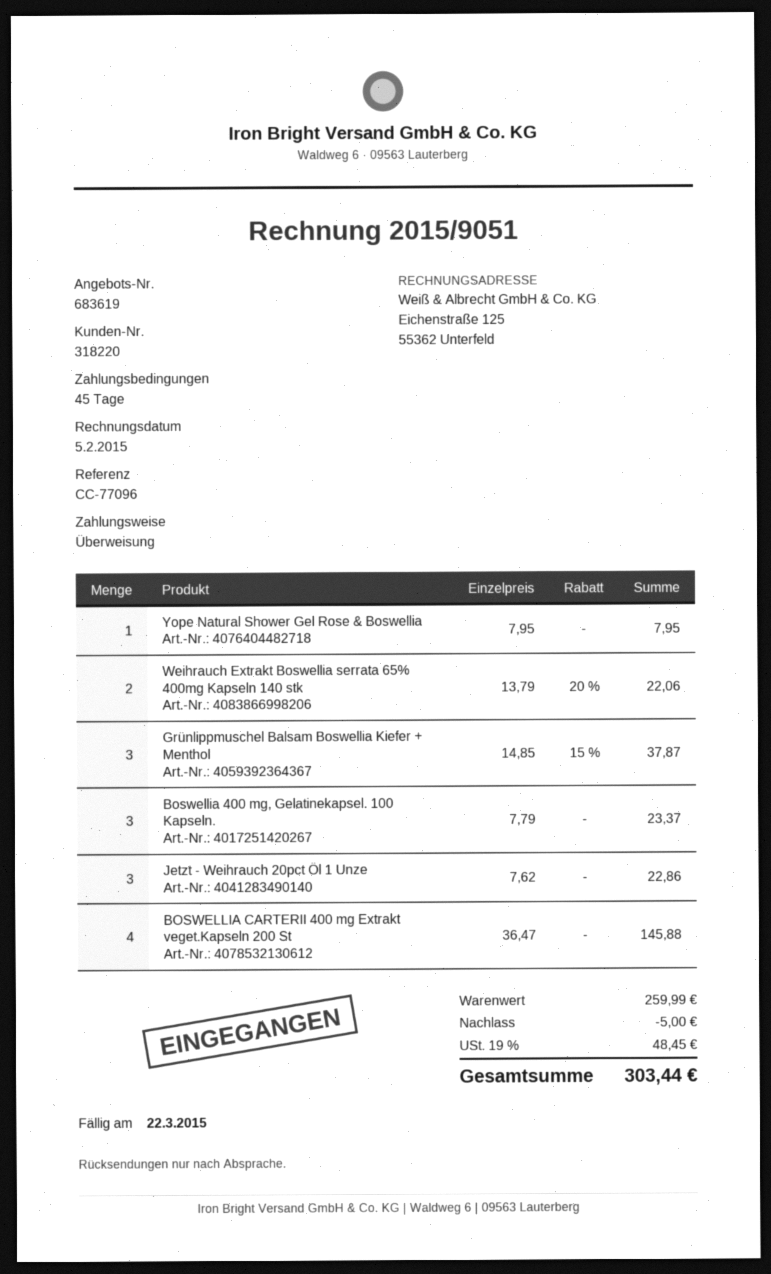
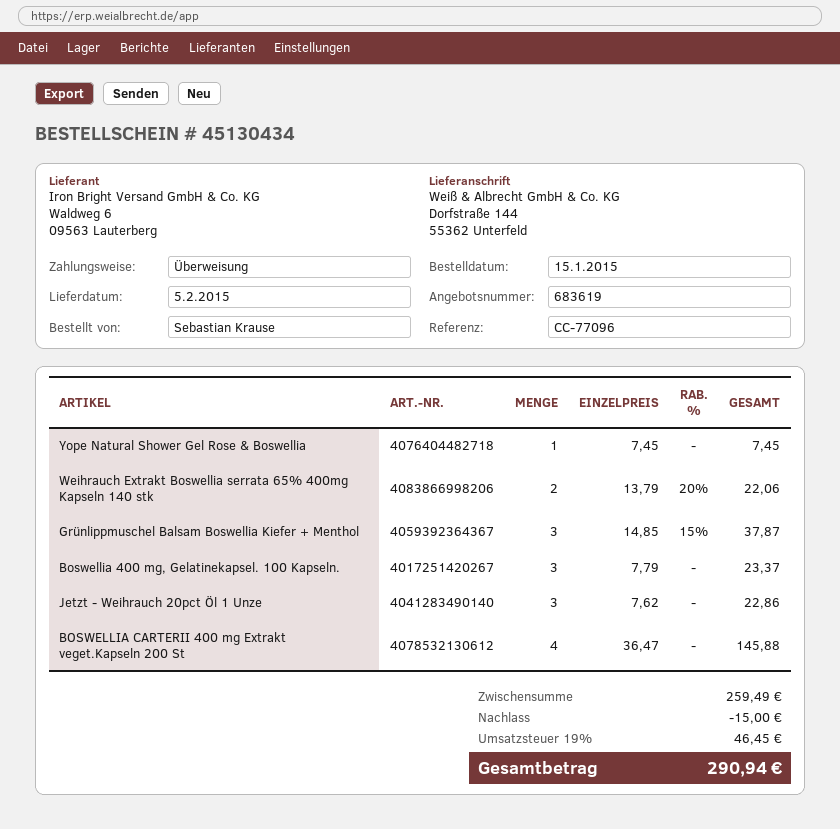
Yope Natural Shower Gel Rose & Boswellia: 1 x 7.95 = 7.95 -> 1 x 7.45 = 7.45
subtotal: 259.99 -> 259.49
discount: 5.00 -> 15.00
tax: 19% = 48.45 -> 19% = 46.45
total: 303.44 -> 290.94

